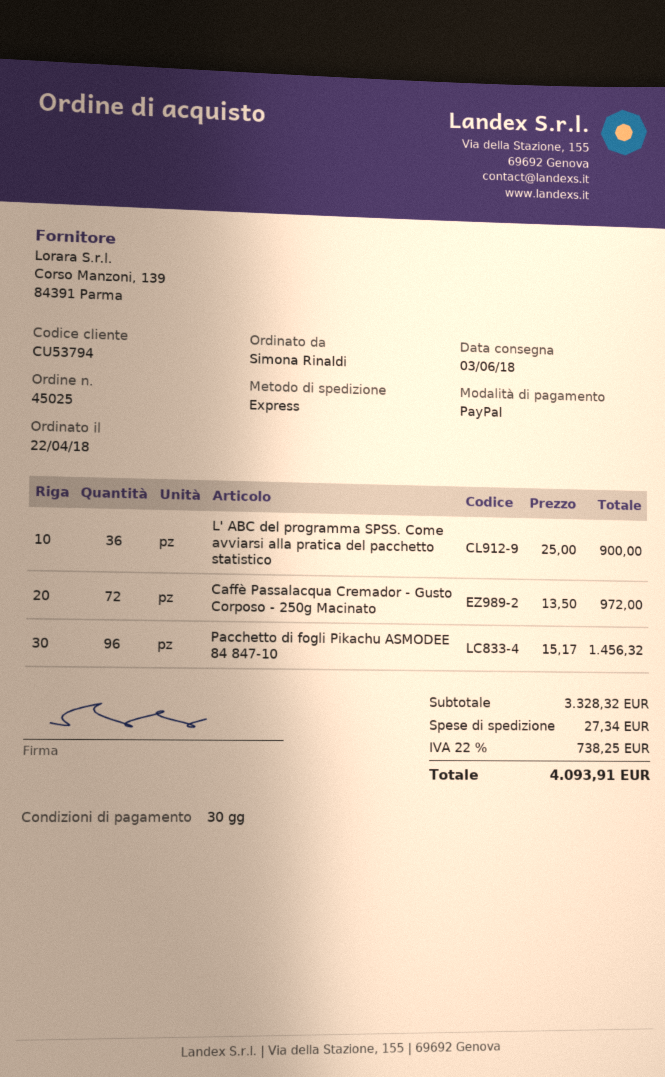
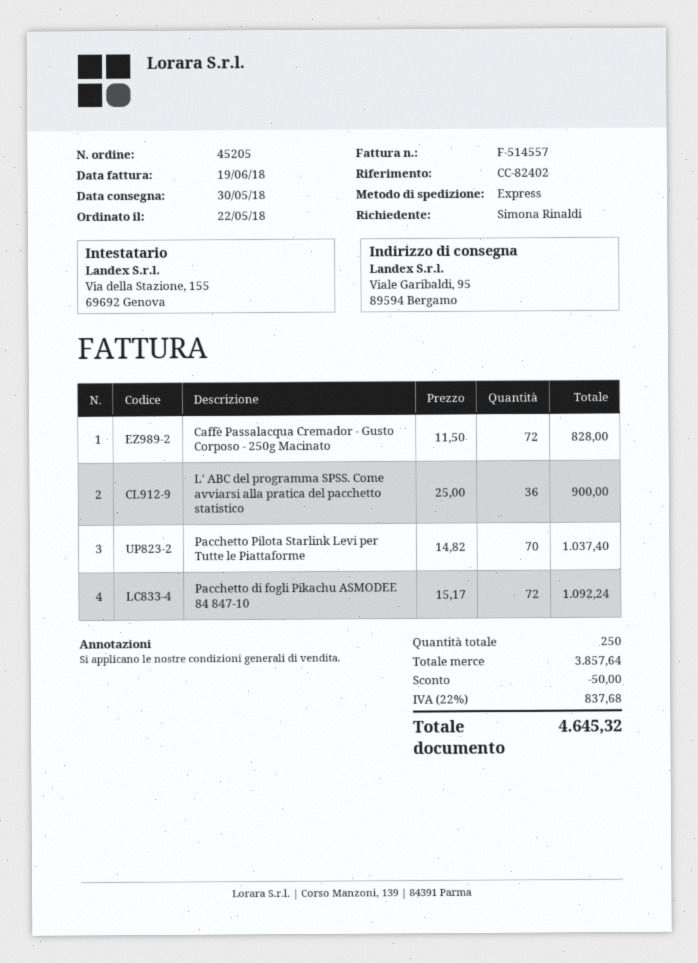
order number: 45025 -> 45205
order date: 2018-04-22 -> 2018-05-22
delivery date: 2018-06-03 -> 2018-05-30
Caffè Passalacqua Cremador - Gusto Corposo - 250g Macinato: 72 x 13.50 = 972.00 -> 72 x 11.50 = 828.00
Pacchetto di fogli Pikachu ASMODEE 84 847‑10: 96 x 15.17 = 1456.32 -> 72 x 15.17 = 1092.24
Pacchetto Pilota Starlink Levi per Tutte le Piattaforme: none -> 70 x 14.82 = 1037.40
subtotal: 3328.32 -> 3857.64
discount: none -> 50.00
shipping: 27.34 -> none
tax: 22% = 738.25 -> 22% = 837.68
total: 4093.91 -> 4645.32

